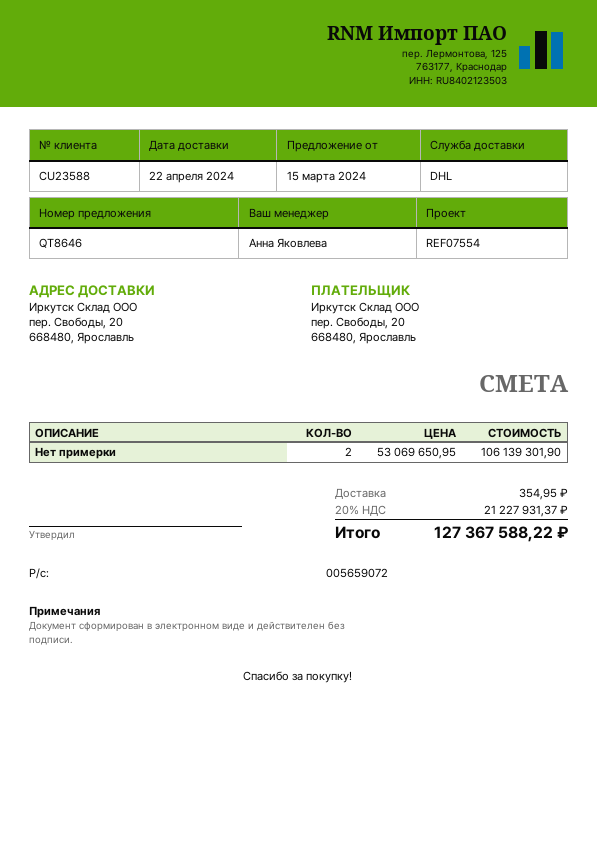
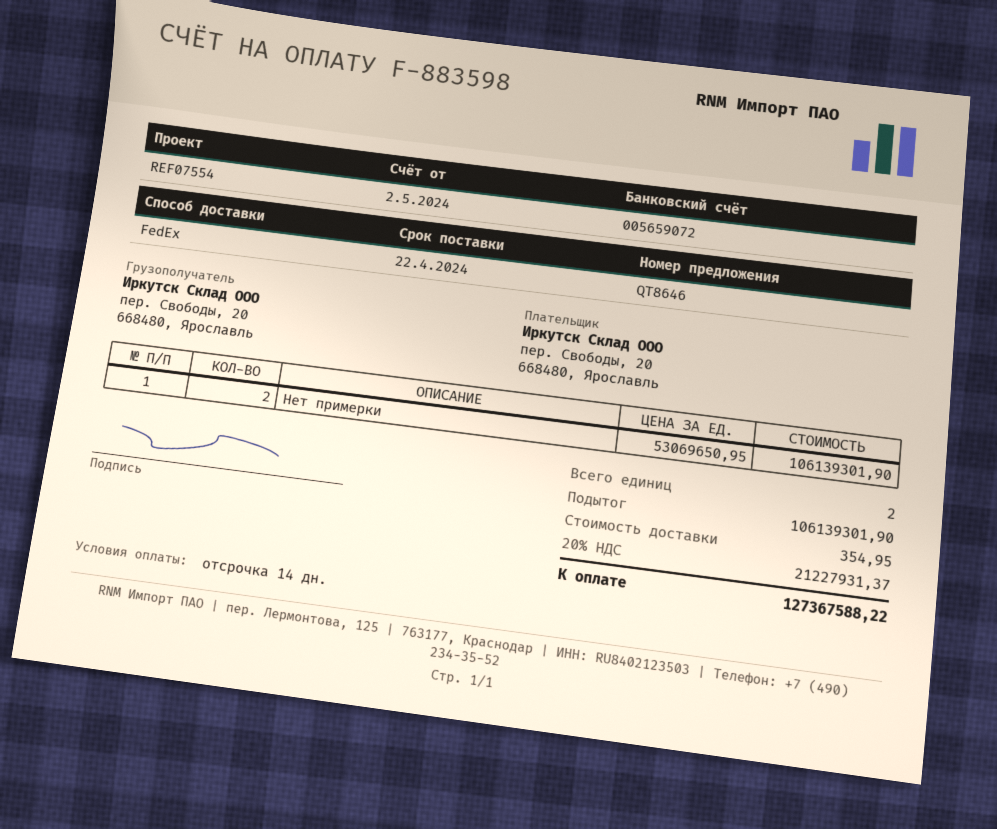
shipping method: DHL -> FedEx

